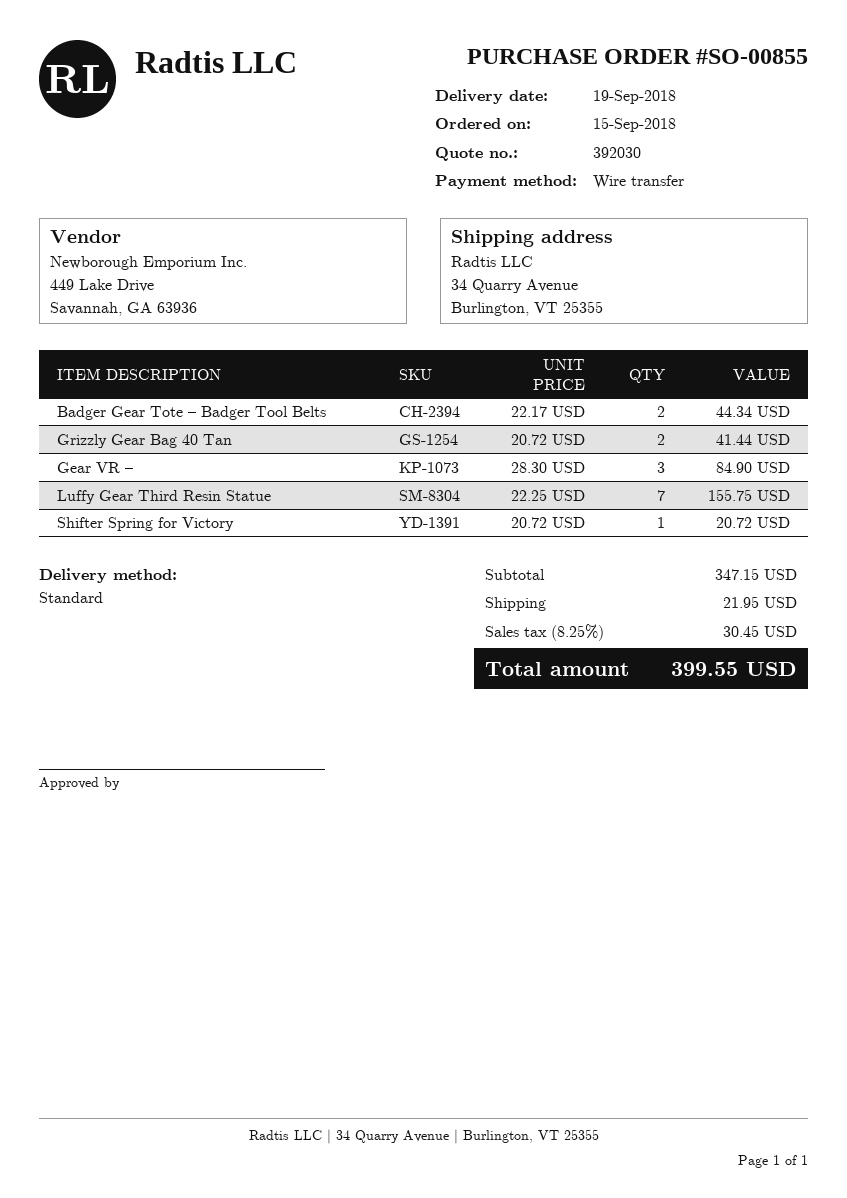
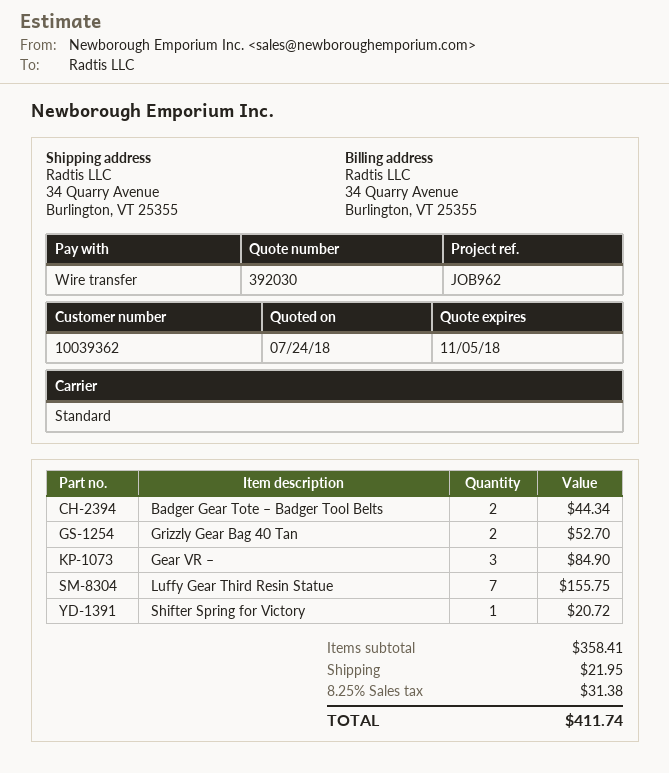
Grizzly Gear Bag 40 Tan: 2 for 41.44 -> 2 for 52.70
subtotal: 347.15 -> 358.41
tax: 8.25% = 30.45 -> 8.25% = 31.38
total: 399.55 -> 411.74

